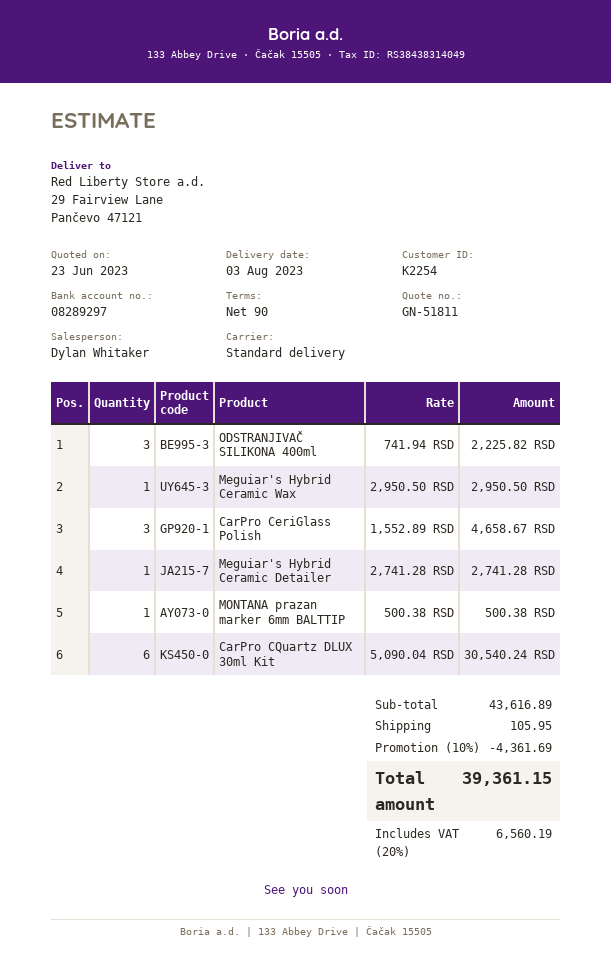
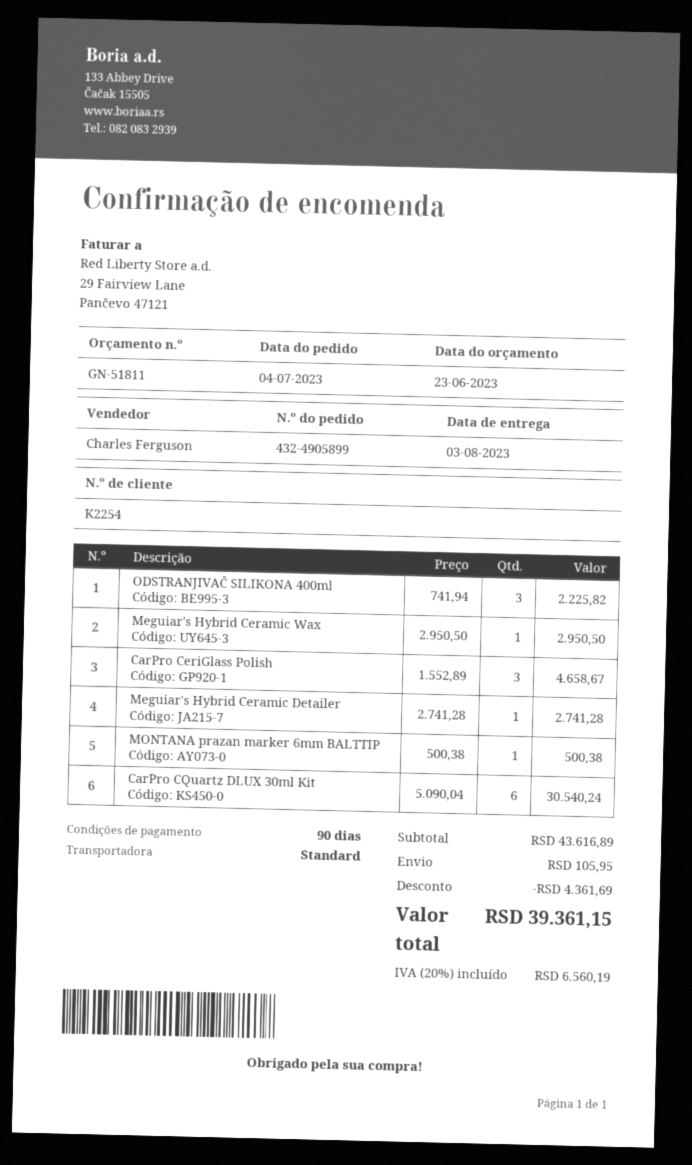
sales rep: Dylan Whitaker -> Charles Ferguson

